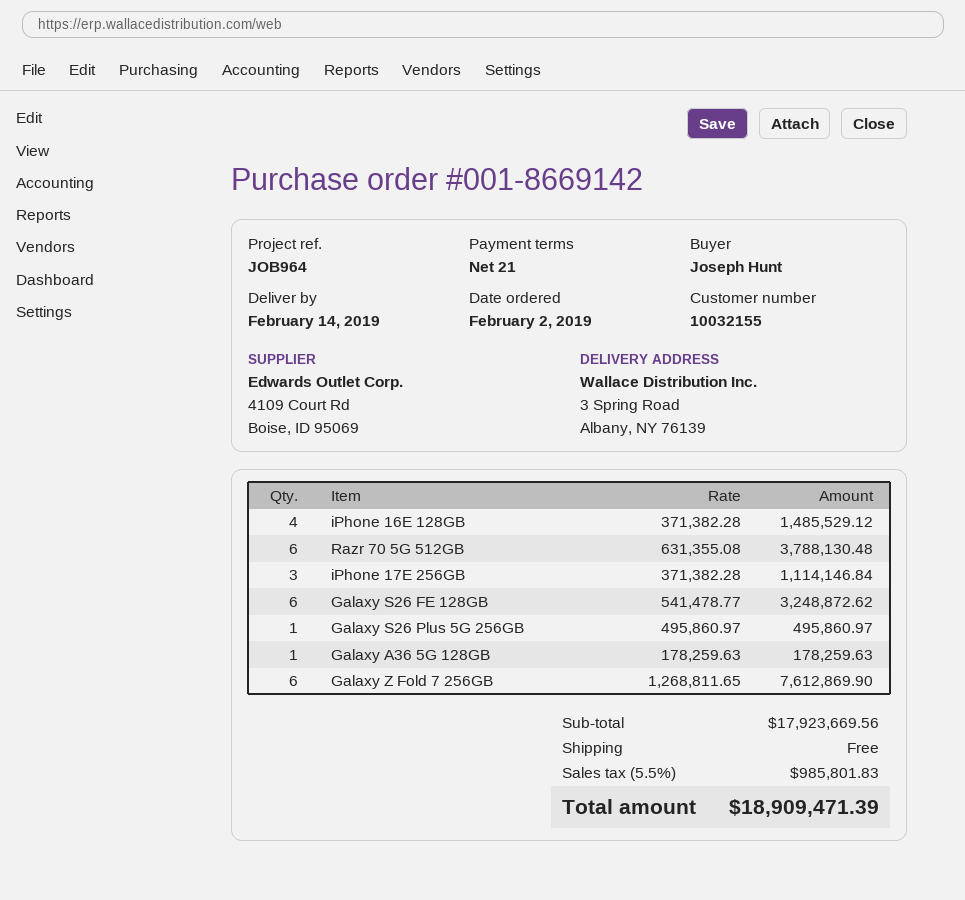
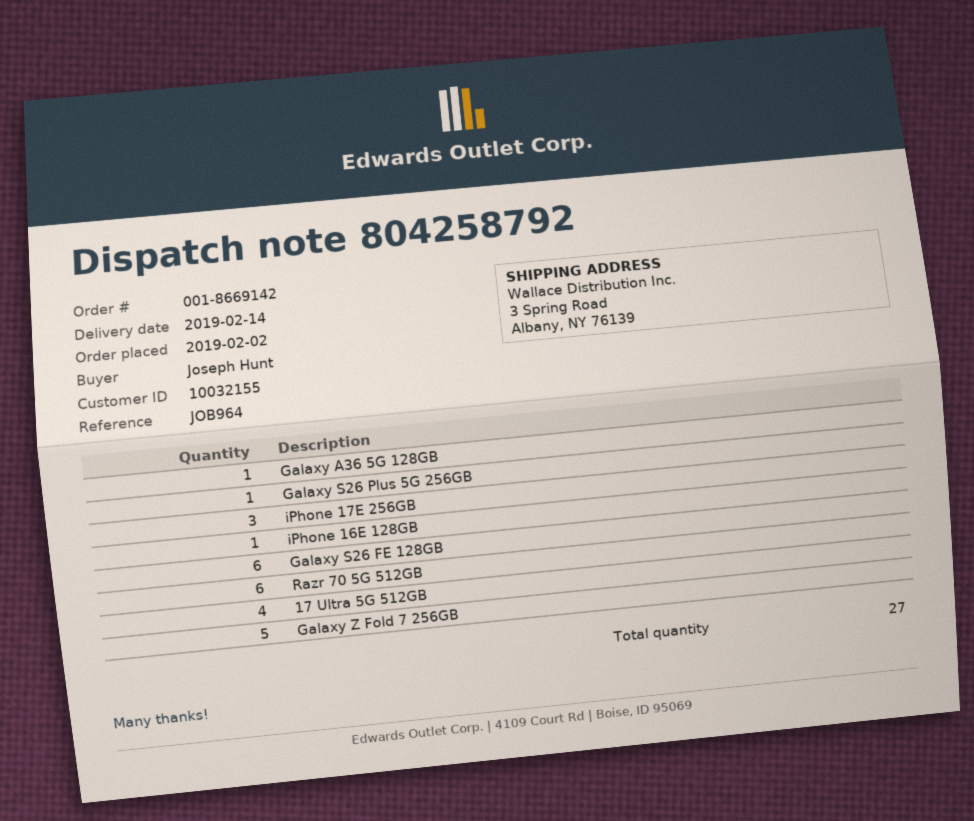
iPhone 16E 128GB: 4 -> 1
Galaxy Z Fold 7 256GB: 6 -> 5
17 Ultra 5G 512GB: none -> 4

